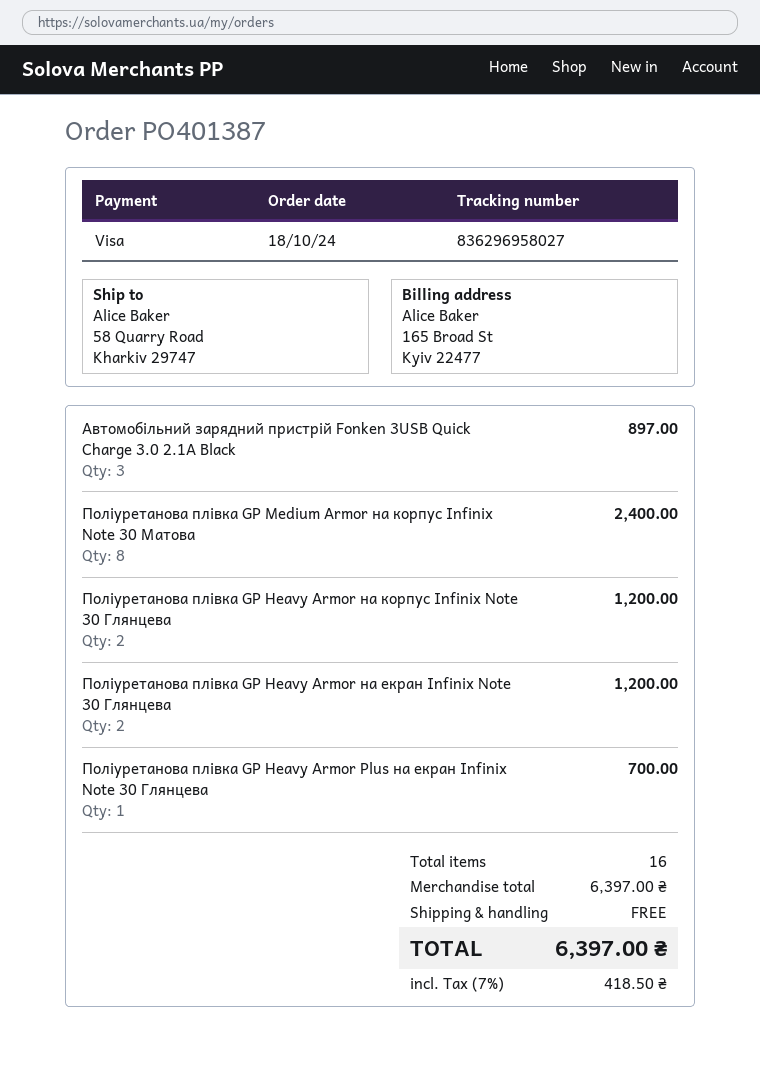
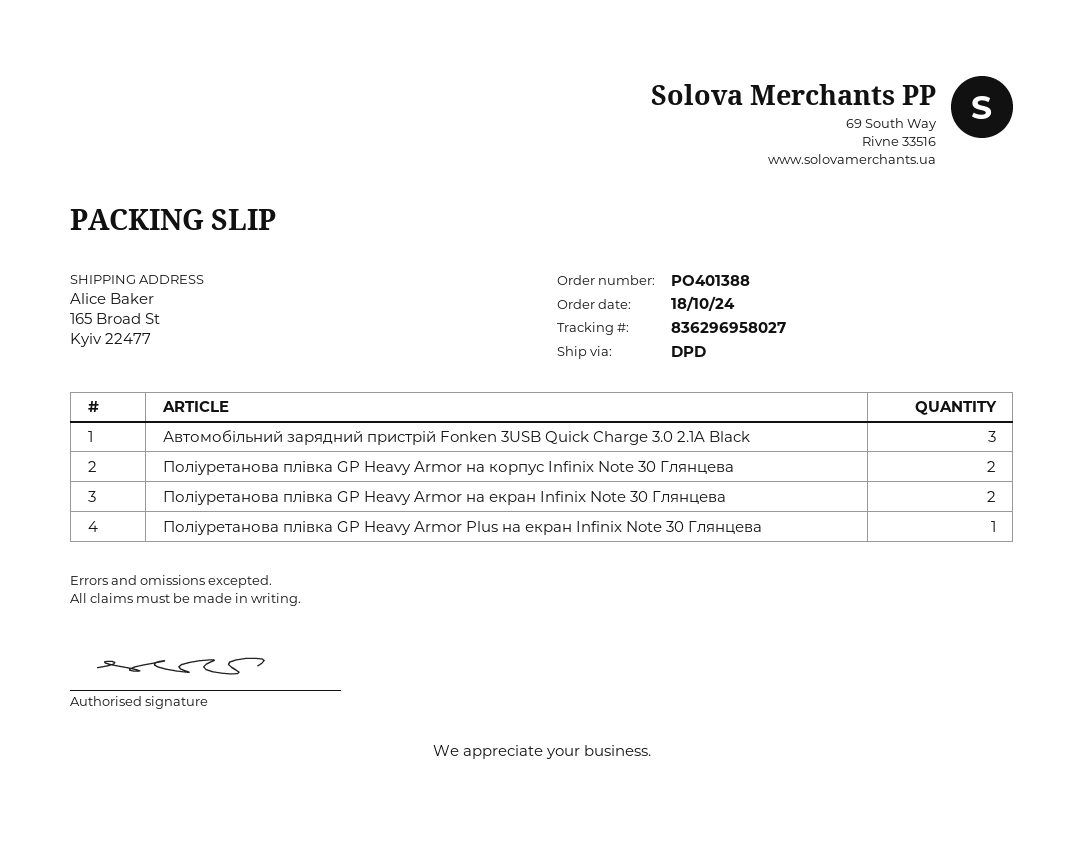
order number: PO401387 -> PO401388
ship to: 58 Quarry Road, Kharkiv 29747 -> 165 Broad St, Kyiv 22477
Поліуретанова плівка GP Medium Armor на корпус Infinix Note 30 Матова: 8 -> none

